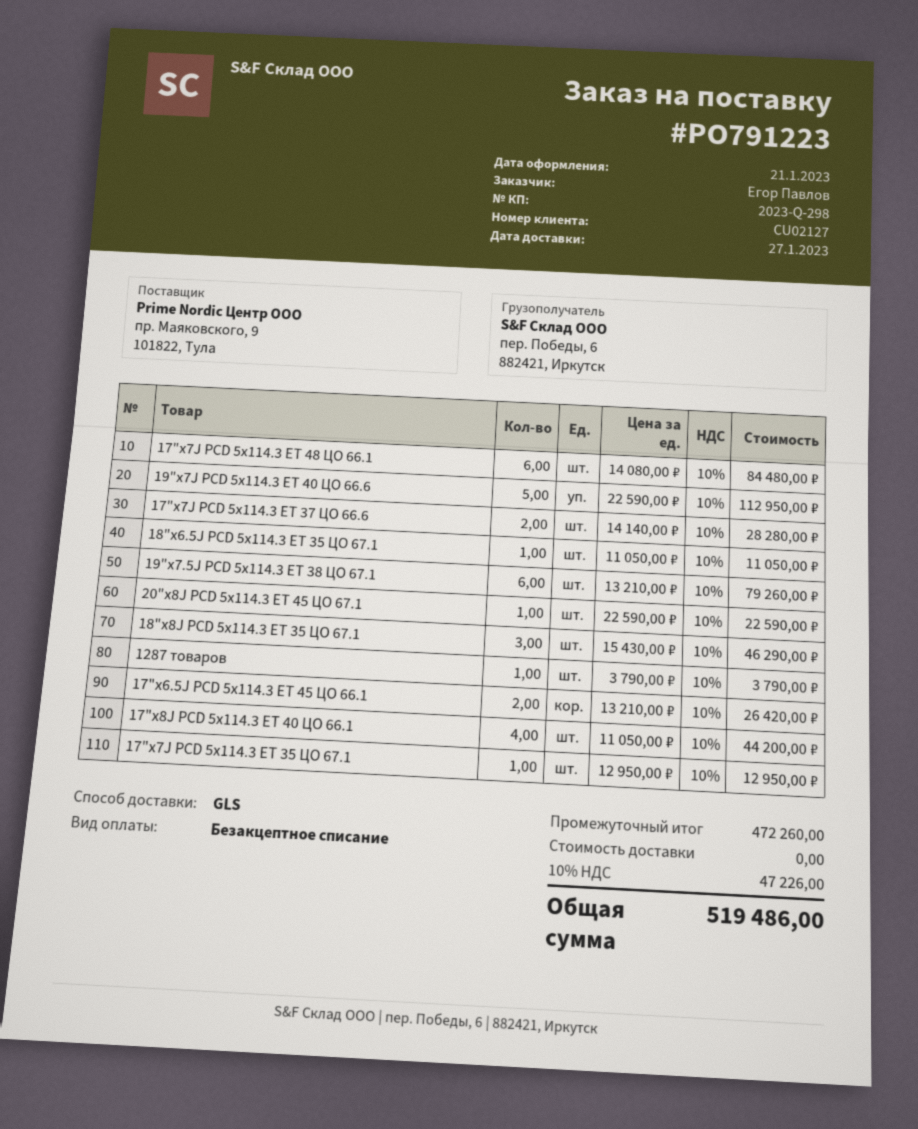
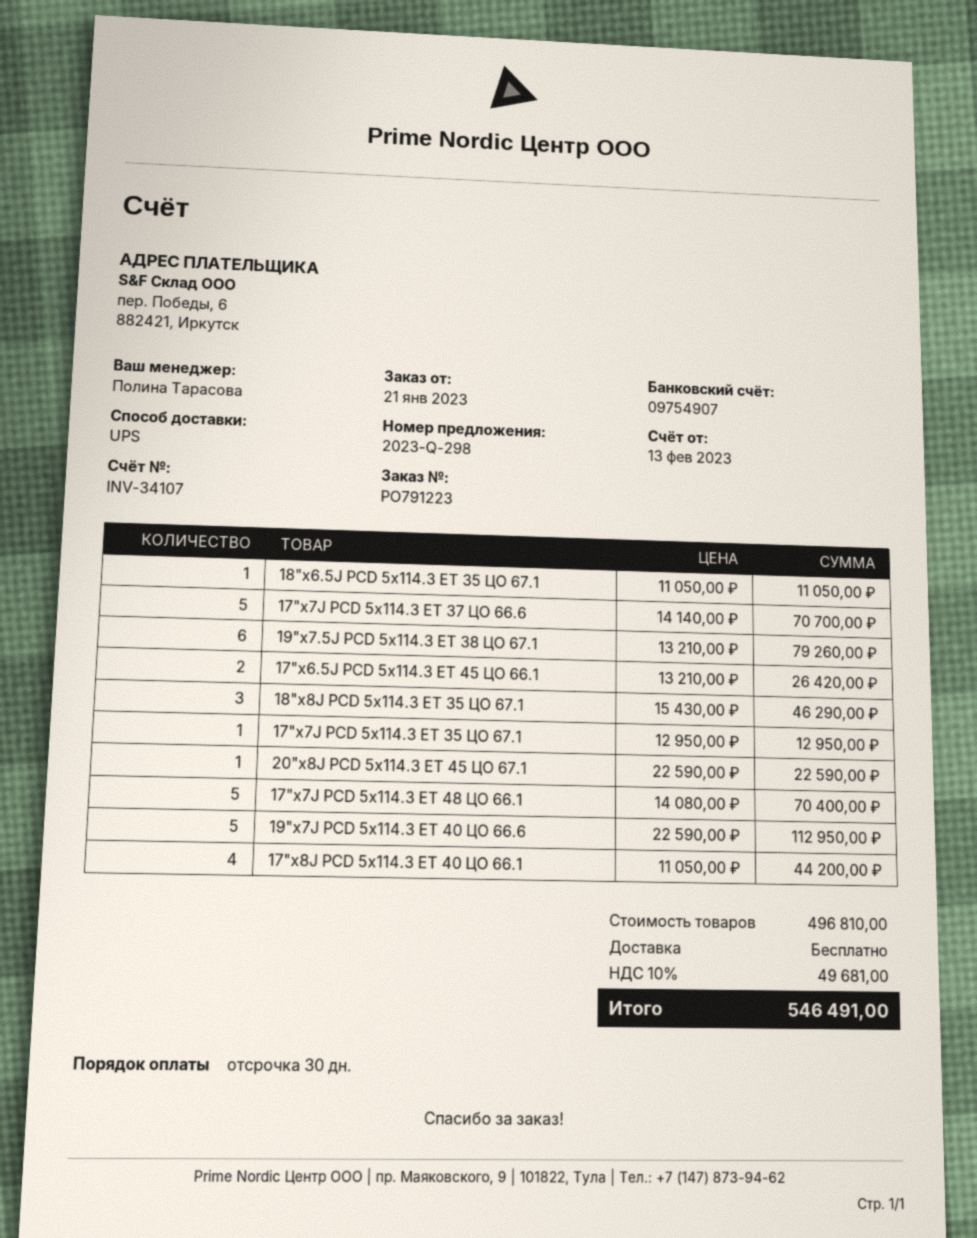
shipping method: GLS -> UPS
17"x7J PCD 5x114.3 ЕТ 48 ЦО 66.1: 6 x 14080.00 = 84480.00 -> 5 x 14080.00 = 70400.00
17"x7J PCD 5x114.3 ЕТ 37 ЦО 66.6: 2 x 14140.00 = 28280.00 -> 5 x 14140.00 = 70700.00
1287 товаров: 1 x 3790.00 = 3790.00 -> none
subtotal: 472260.00 -> 496810.00
tax: 10% = 47226.00 -> 10% = 49681.00
total: 519486.00 -> 546491.00

